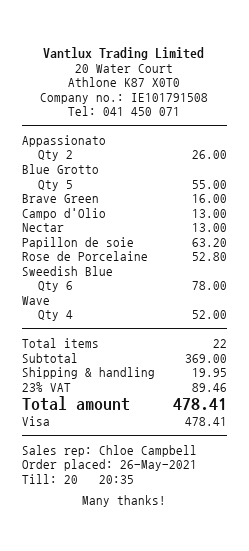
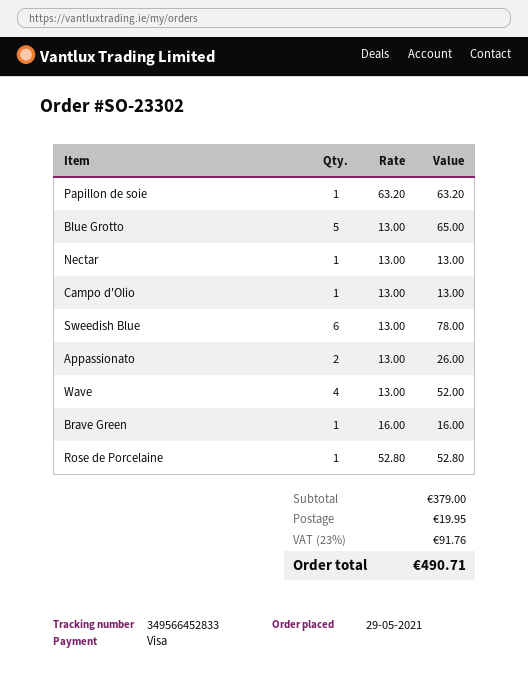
order date: 2021-05-26 -> 2021-05-29
Blue Grotto: 5 for 55.00 -> 5 for 65.00
subtotal: 369.00 -> 379.00
tax: 23% = 89.46 -> 23% = 91.76
total: 478.41 -> 490.71

